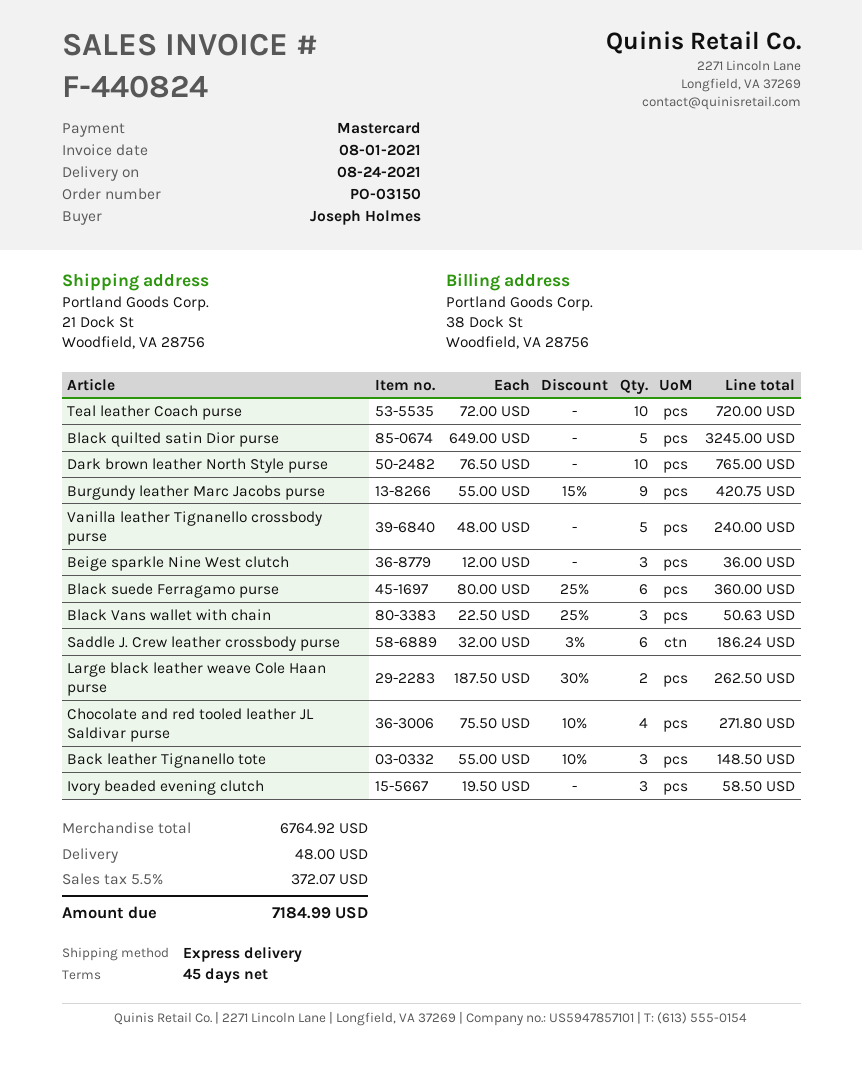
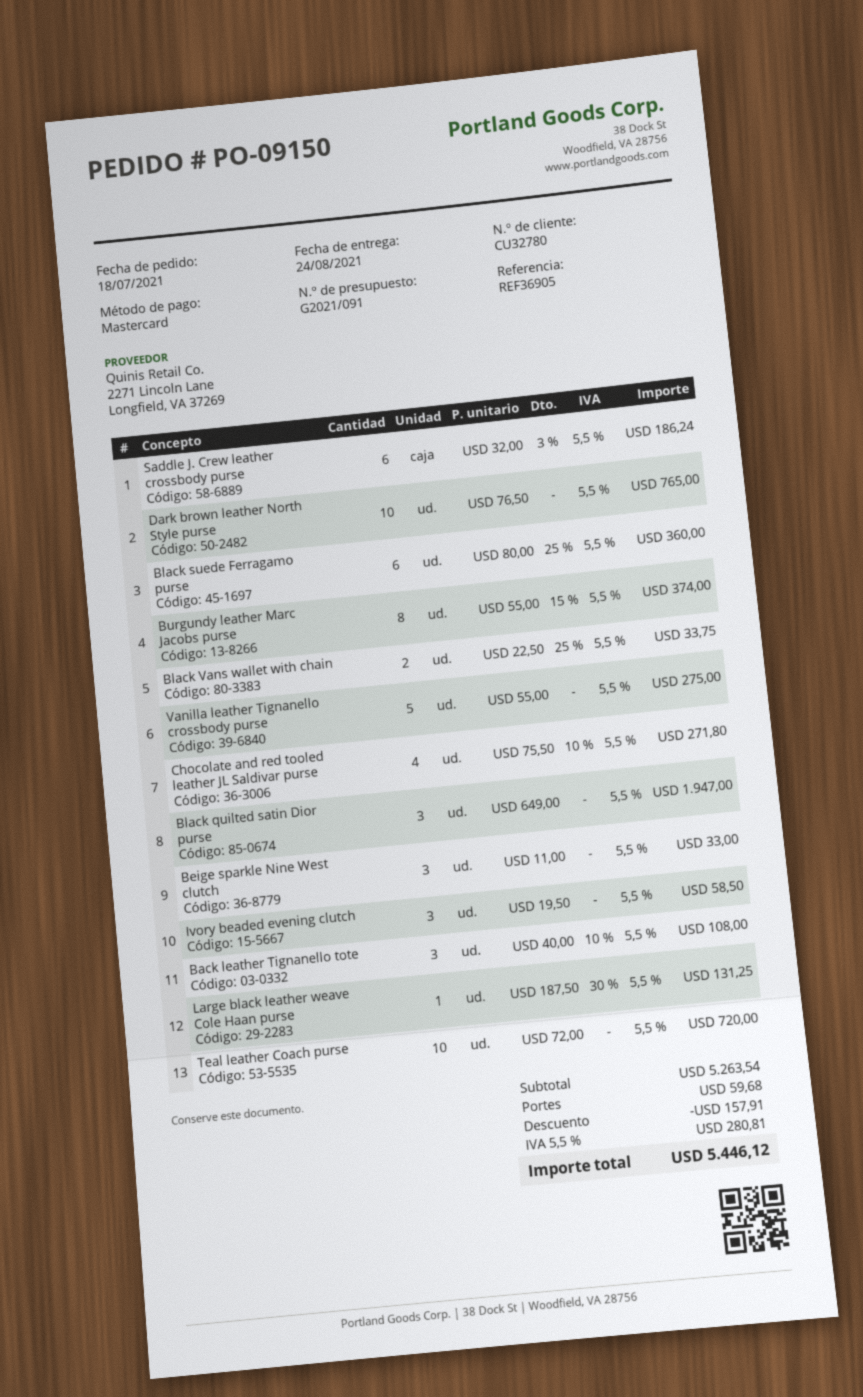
order number: PO-03150 -> PO-09150
Black quilted satin Dior purse: 5 x 649.00 = 3245.00 -> 3 x 649.00 = 1947.00
Burgundy leather Marc Jacobs purse: 9 x 55.00 - 15% = 420.75 -> 8 x 55.00 - 15% = 374.00
Vanilla leather Tignanello crossbody purse: 5 x 48.00 = 240.00 -> 5 x 55.00 = 275.00
Beige sparkle Nine West clutch: 3 x 12.00 = 36.00 -> 3 x 11.00 = 33.00
Black Vans wallet with chain: 3 x 22.50 - 25% = 50.63 -> 2 x 22.50 - 25% = 33.75
Large black leather weave Cole Haan purse: 2 x 187.50 - 30% = 262.50 -> 1 x 187.50 - 30% = 131.25
Back leather Tignanello tote: 3 x 55.00 - 10% = 148.50 -> 3 x 40.00 - 10% = 108.00
subtotal: 6764.92 -> 5263.54
discount: none -> 157.91
shipping: 48.00 -> 59.68
tax: 5.5% = 372.07 -> 5.5% = 280.81
total: 7184.99 -> 5446.12

